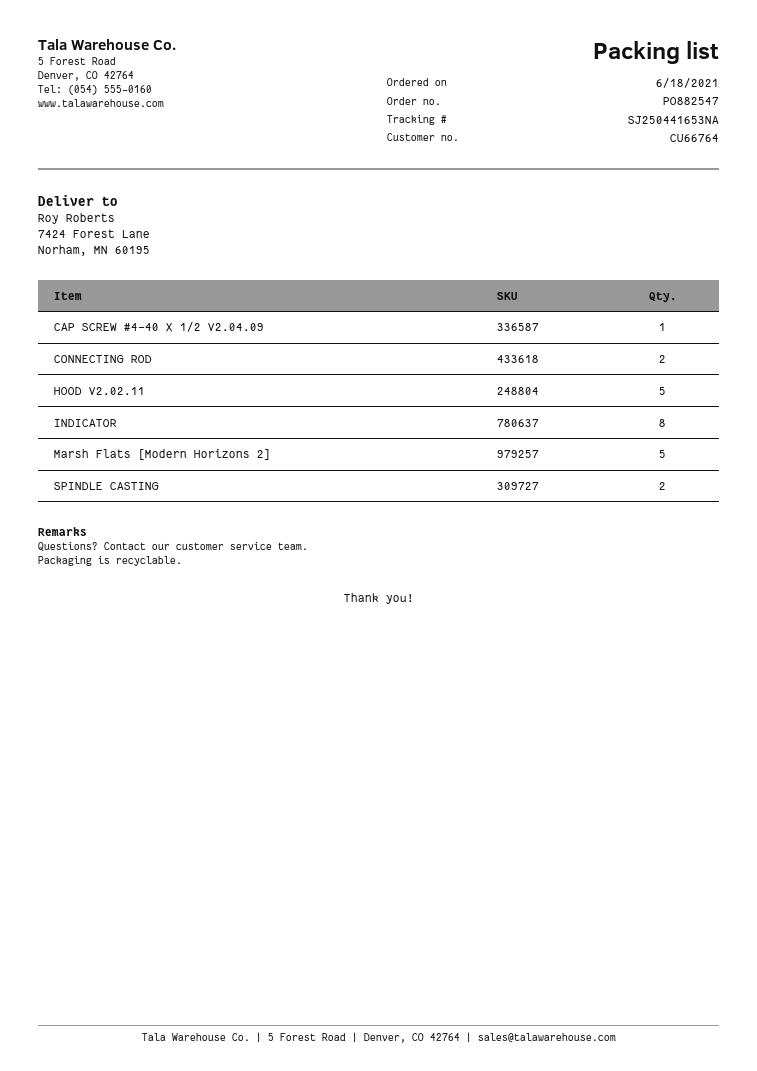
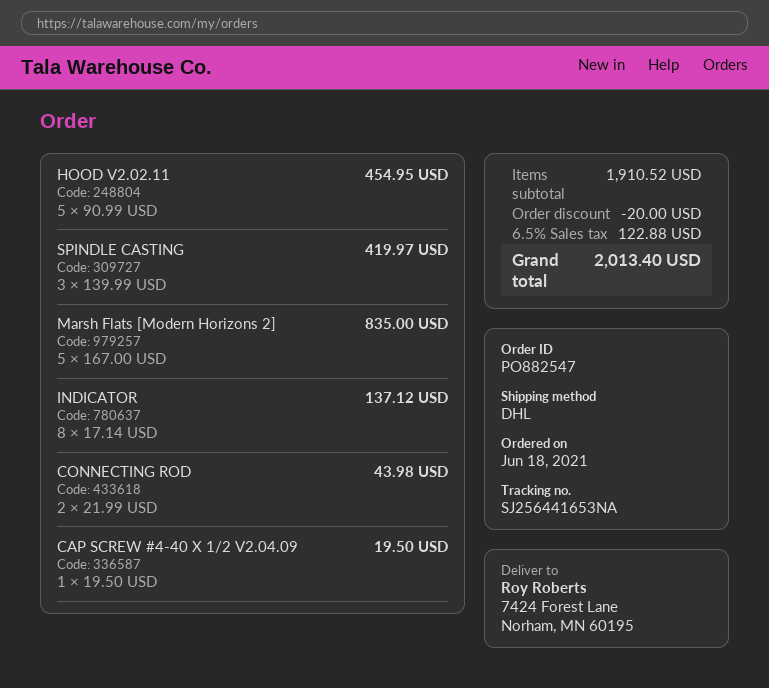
tracking number: SJ250441653NA -> SJ256441653NA
SPINDLE CASTING: 2 -> 3

